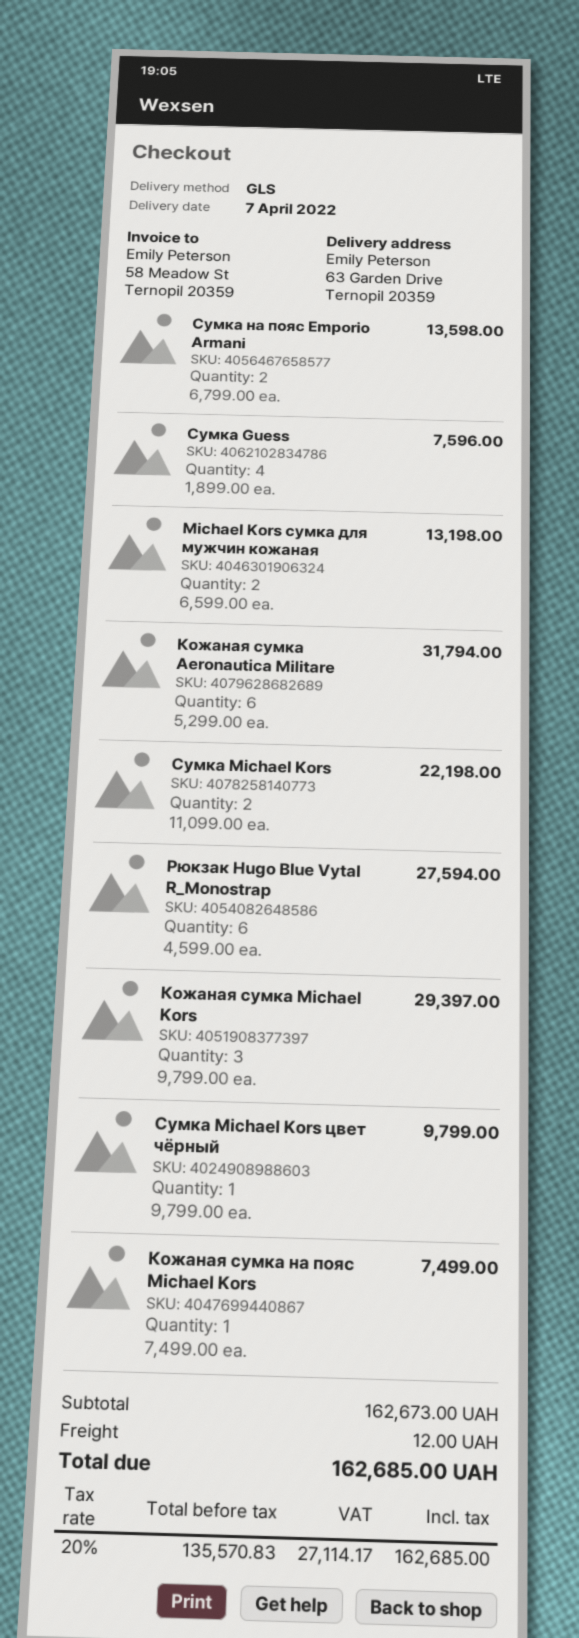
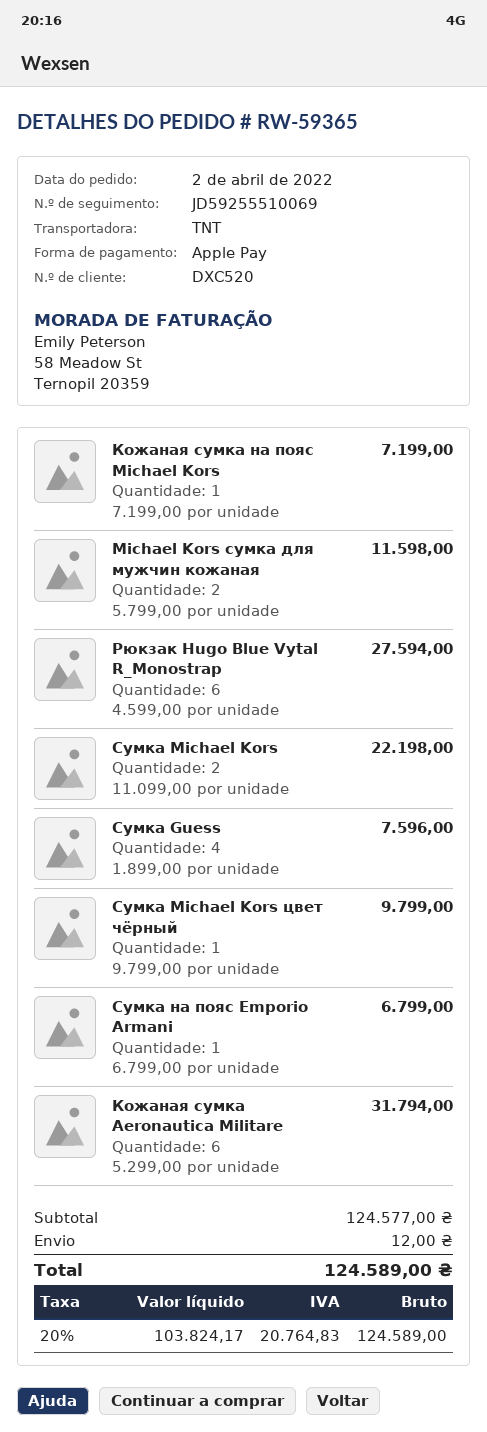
shipping method: GLS -> TNT
Сумка на пояс Emporio Armani: 2 x 6799.00 = 13598.00 -> 1 x 6799.00 = 6799.00
Michael Kors сумка для мужчин кожаная: 2 x 6599.00 = 13198.00 -> 2 x 5799.00 = 11598.00
Кожаная сумка Michael Kors: 3 x 9799.00 = 29397.00 -> none
Кожаная сумка на пояс Michael Kors: 1 x 7499.00 = 7499.00 -> 1 x 7199.00 = 7199.00
subtotal: 162673.00 -> 124577.00
net: 135570.83 -> 103824.17
tax: 20% = 27114.17 -> 20% = 20764.83
total: 162685.00 -> 124589.00

